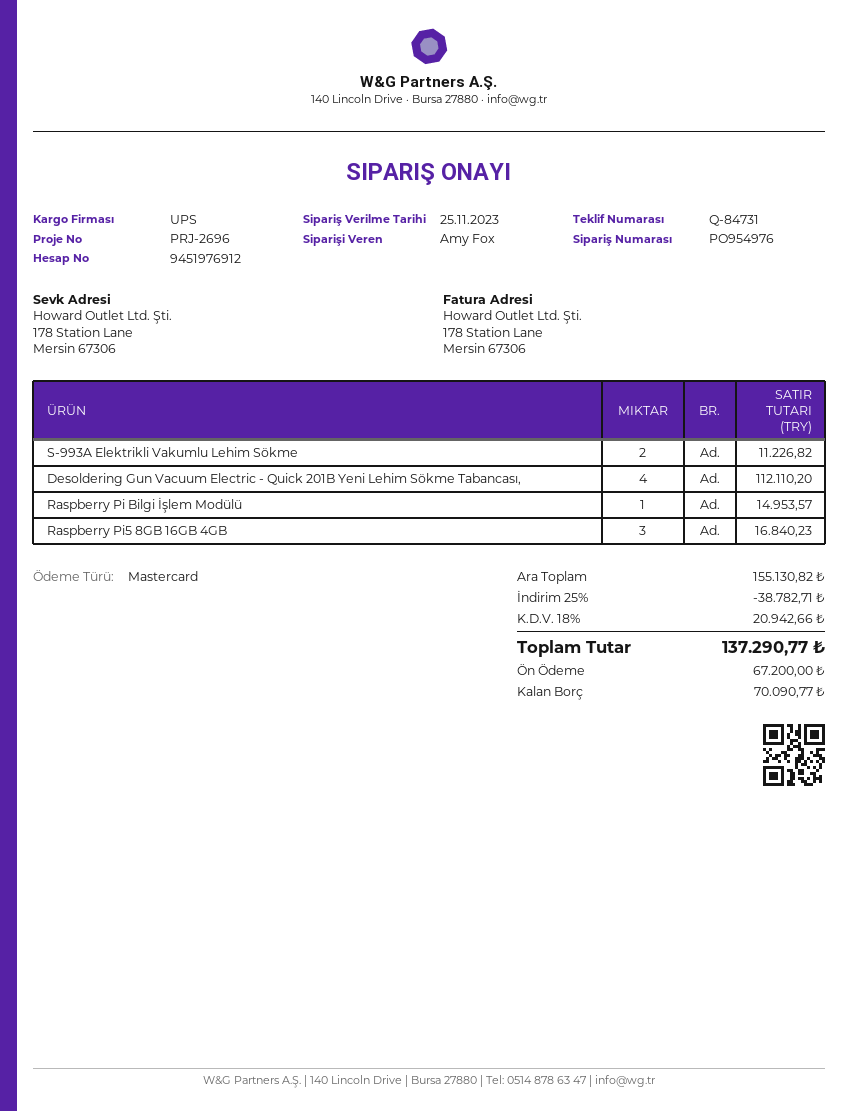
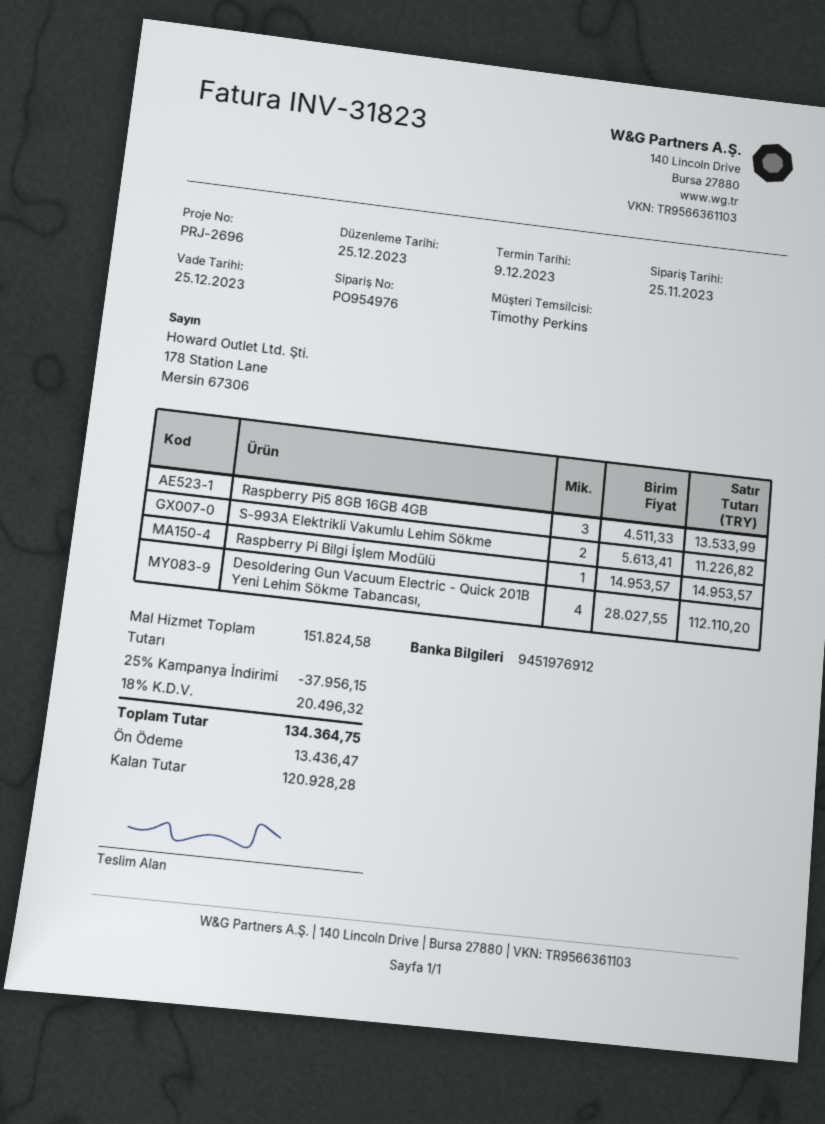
Raspberry Pi5 8GB 16GB 4GB: 3 for 16840.23 -> 3 for 13533.99
subtotal: 155130.82 -> 151824.58
discount: 25% = 38782.71 -> 25% = 37956.15
tax: 18% = 20942.66 -> 18% = 20496.32
total: 137290.77 -> 134364.75
deposit: 67200.00 -> 13436.47
balance: 70090.77 -> 120928.28

